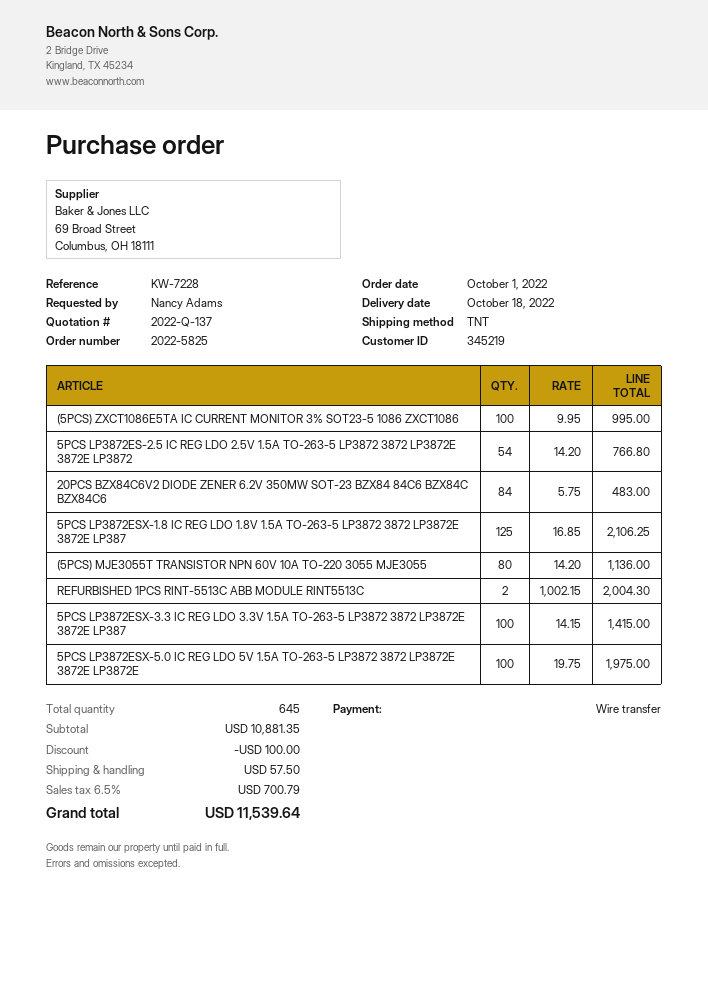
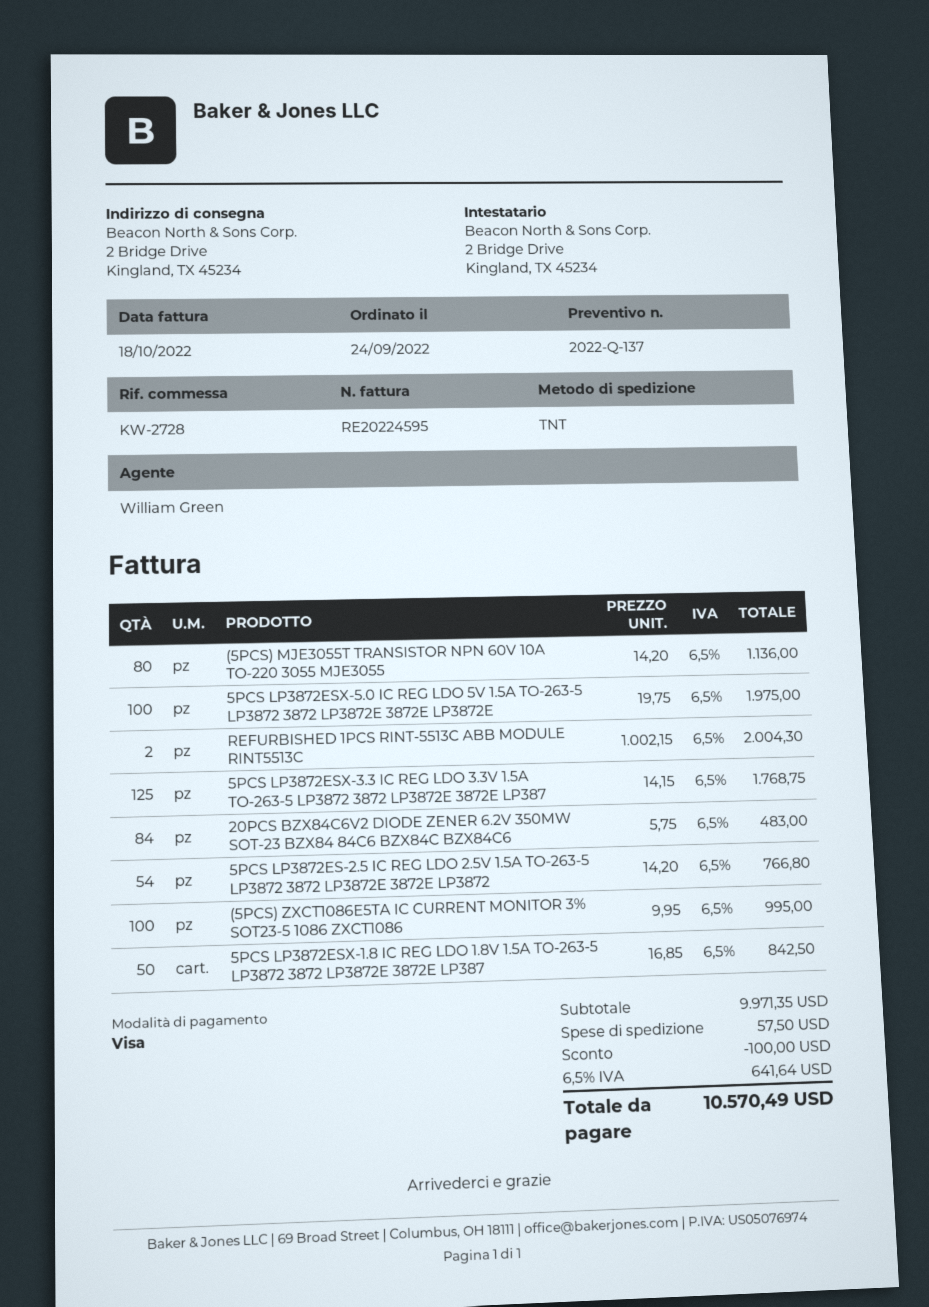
order date: 2022-10-01 -> 2022-09-24
reference: KW-7228 -> KW-2728
payment method: bank transfer -> Visa
5PCS LP3872ESX-1.8 IC REG LDO 1.8V 1.5A TO-263-5 LP3872 3872 LP3872E 3872E LP387: 125 x 16.85 = 2106.25 -> 50 x 16.85 = 842.50
5PCS LP3872ESX-3.3 IC REG LDO 3.3V 1.5A TO-263-5 LP3872 3872 LP3872E 3872E LP387: 100 x 14.15 = 1415.00 -> 125 x 14.15 = 1768.75
subtotal: 10881.35 -> 9971.35
tax: 6.5% = 700.79 -> 6.5% = 641.64
total: 11539.64 -> 10570.49

